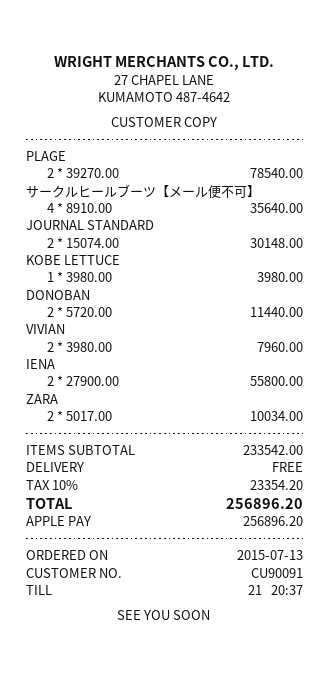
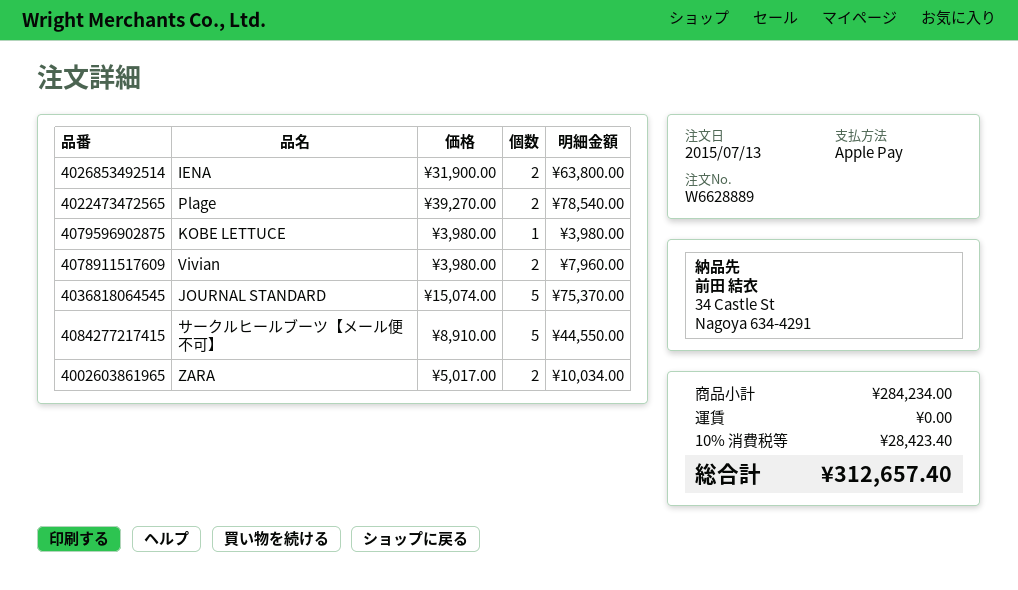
サークルヒールブーツ【メール便不可】: 4 x 8910.00 = 35640.00 -> 5 x 8910.00 = 44550.00
JOURNAL STANDARD: 2 x 15074.00 = 30148.00 -> 5 x 15074.00 = 75370.00
DONOBAN: 2 x 5720.00 = 11440.00 -> none
IENA: 2 x 27900.00 = 55800.00 -> 2 x 31900.00 = 63800.00
subtotal: 233542.00 -> 284234.00
tax: 10% = 23354.20 -> 10% = 28423.40
total: 256896.20 -> 312657.40

